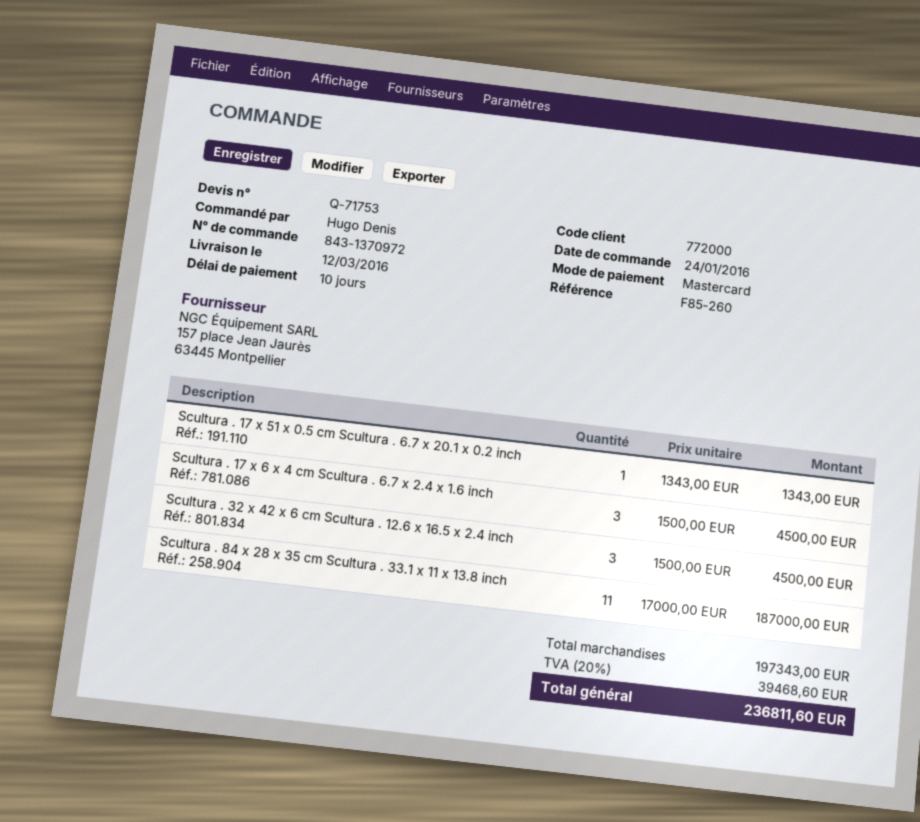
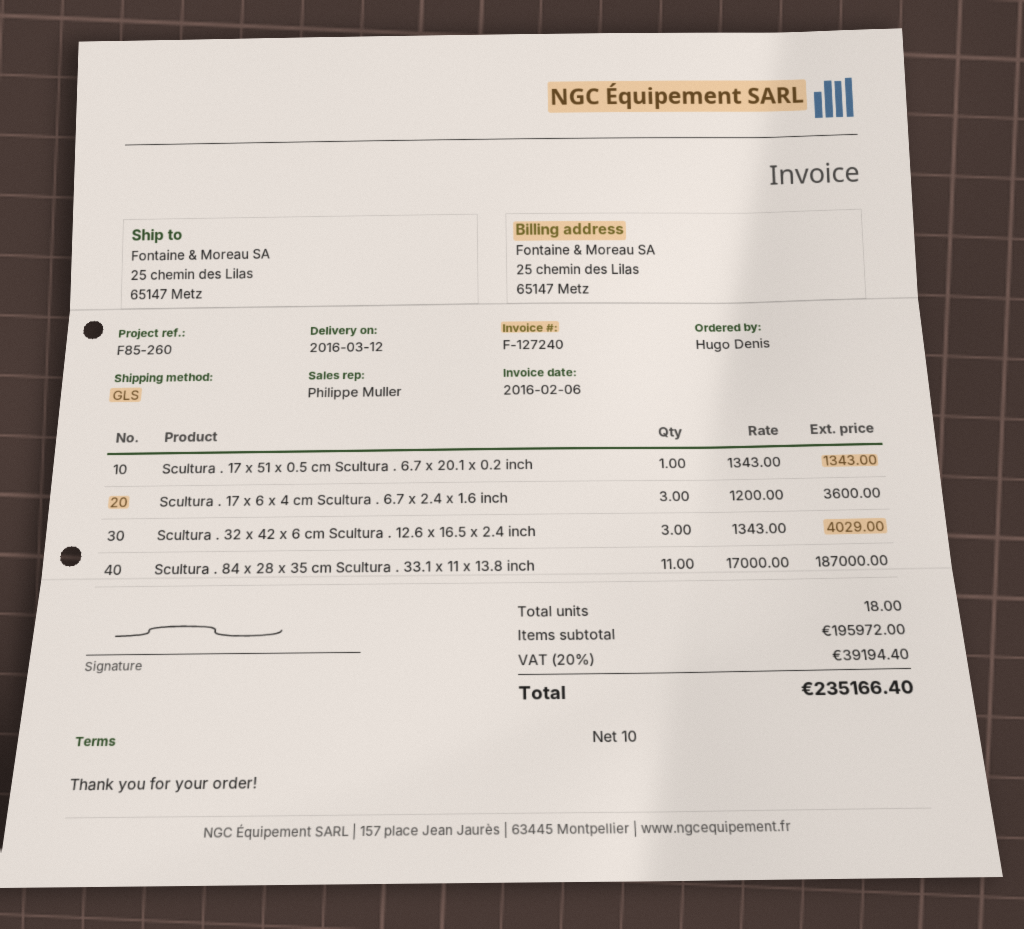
Scultura . 17 x 6 x 4 cm Scultura . 6.7 x 2.4 x 1.6 inch: 3 x 1500.00 = 4500.00 -> 3 x 1200.00 = 3600.00
Scultura . 32 x 42 x 6 cm Scultura . 12.6 x 16.5 x 2.4 inch: 3 x 1500.00 = 4500.00 -> 3 x 1343.00 = 4029.00
subtotal: 197343.00 -> 195972.00
tax: 20% = 39468.60 -> 20% = 39194.40
total: 236811.60 -> 235166.40

